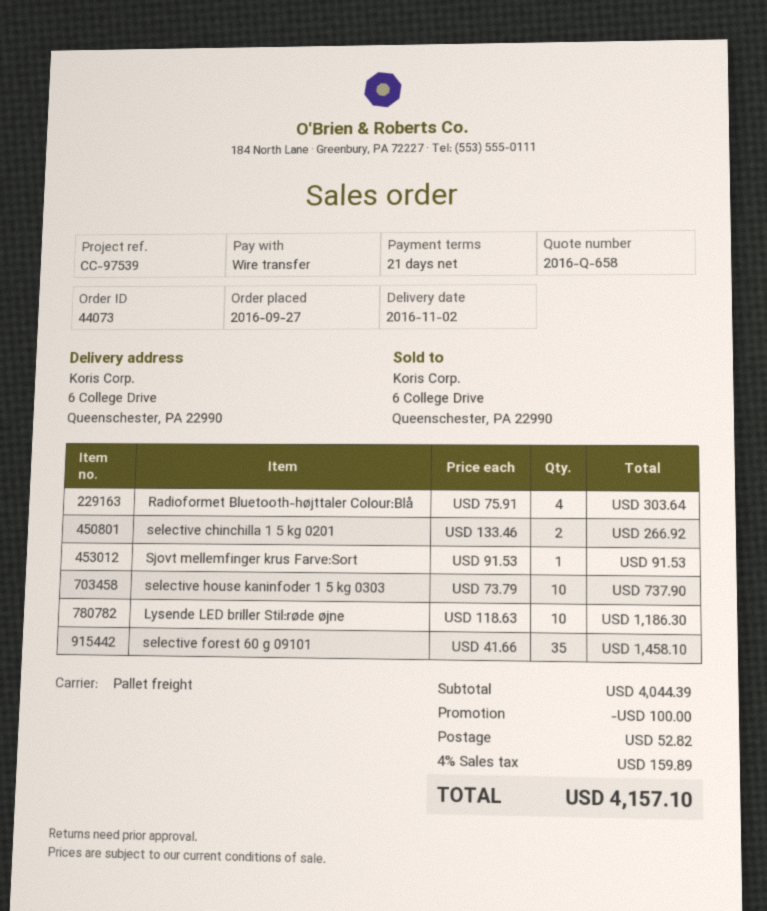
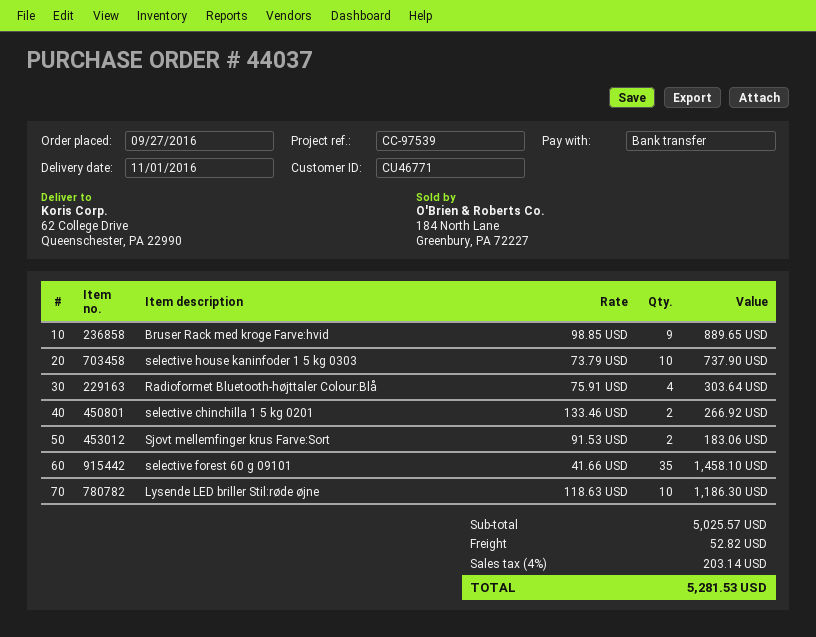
order number: 44073 -> 44037
delivery date: 2016-11-02 -> 2016-11-01
ship to: 6 College Drive, Queenschester, PA 22990 -> 62 College Drive, Queenschester, PA 22990
Sjovt mellemfinger krus Farve:Sort: 1 x 91.53 = 91.53 -> 2 x 91.53 = 183.06
Bruser Rack med kroge Farve:hvid: none -> 9 x 98.85 = 889.65
subtotal: 4044.39 -> 5025.57
discount: 100.00 -> none
tax: 4% = 159.89 -> 4% = 203.14
total: 4157.10 -> 5281.53

